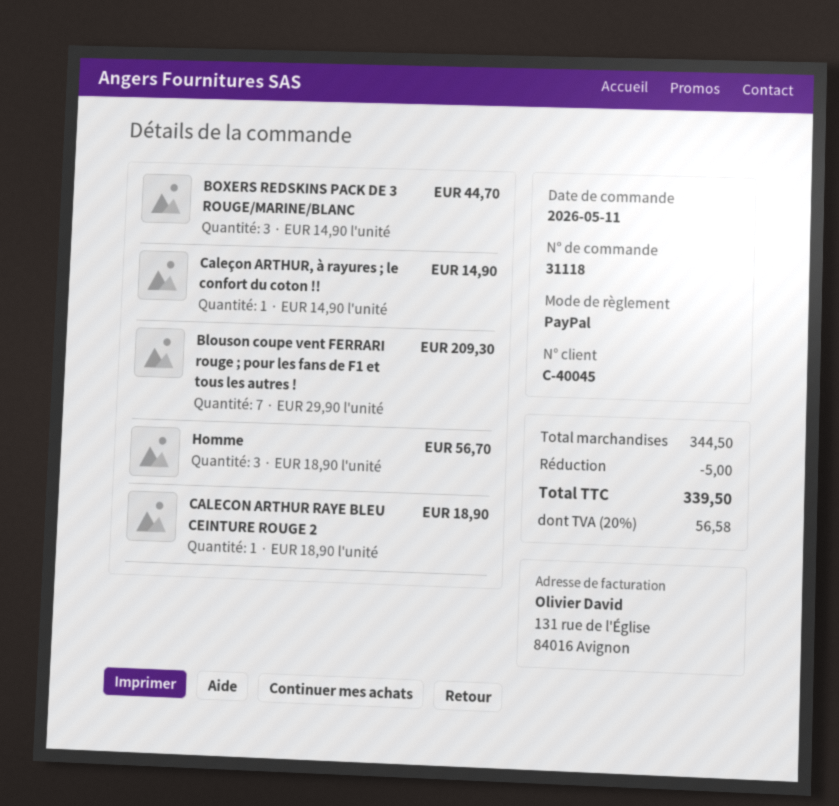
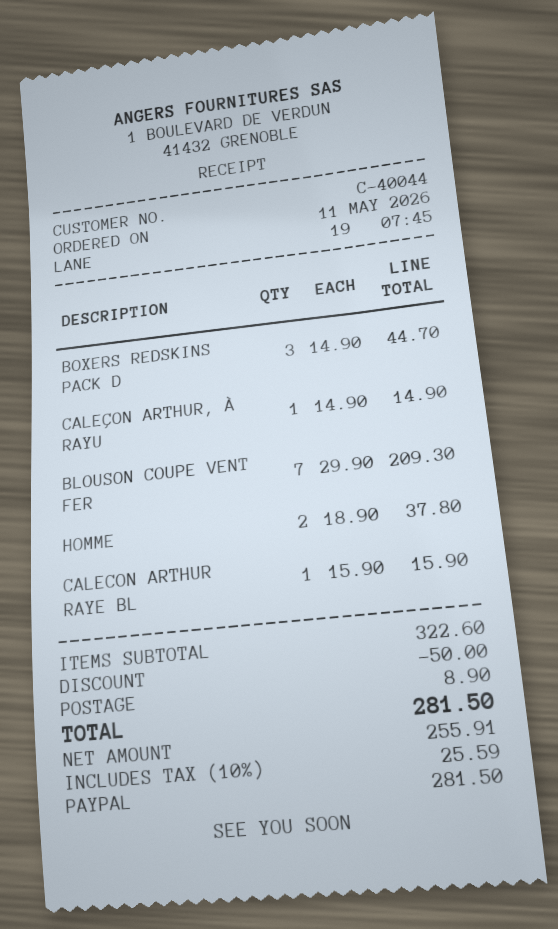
customer number: C-40045 -> C-40044
Homme: 3 x 18.90 = 56.70 -> 2 x 18.90 = 37.80
CALECON ARTHUR RAYE BLEU CEINTURE ROUGE 2: 1 x 18.90 = 18.90 -> 1 x 15.90 = 15.90
subtotal: 344.50 -> 322.60
discount: 5.00 -> 50.00
shipping: none -> 8.90
tax: 20% = 56.58 -> 10% = 25.59
total: 339.50 -> 281.50

